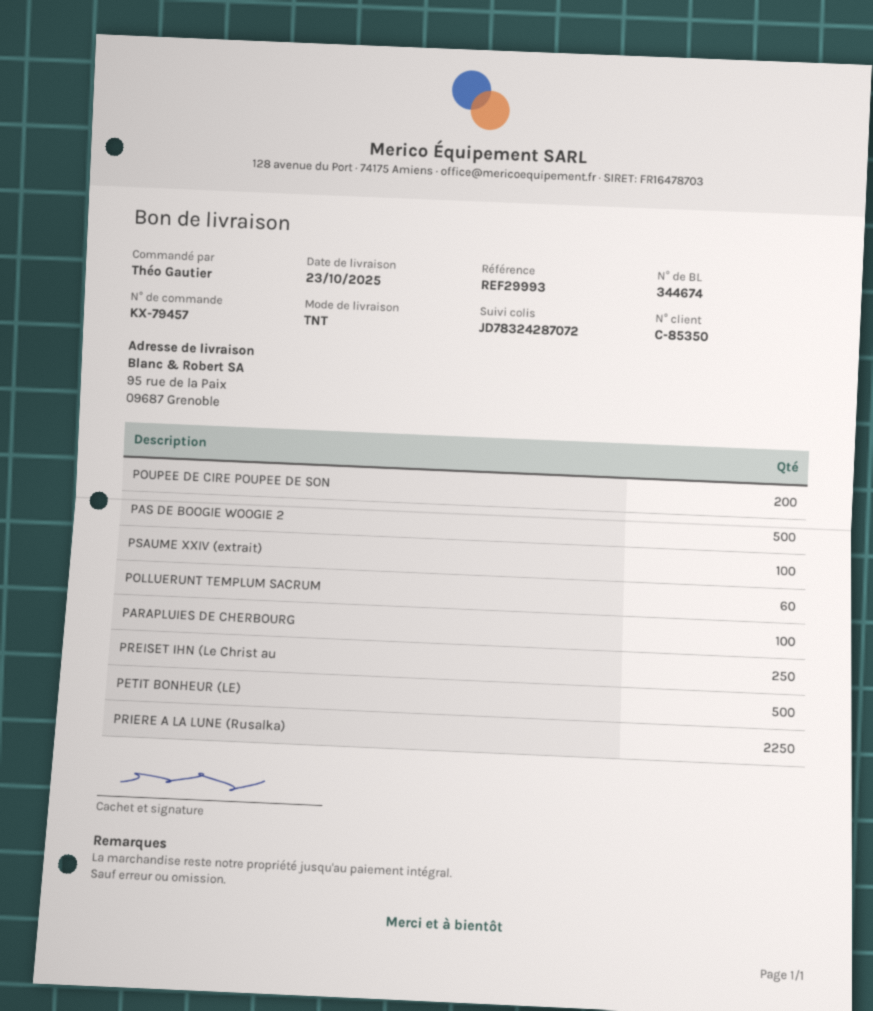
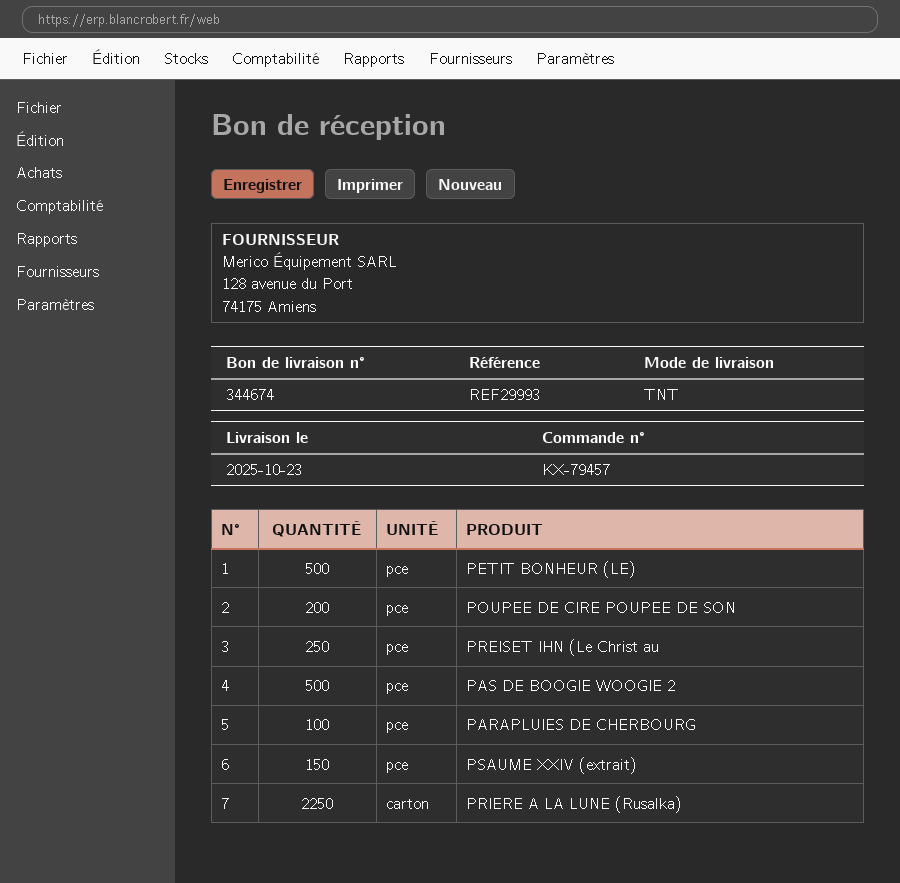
PSAUME XXIV (extrait): 100 -> 150
POLLUERUNT TEMPLUM SACRUM: 60 -> none

